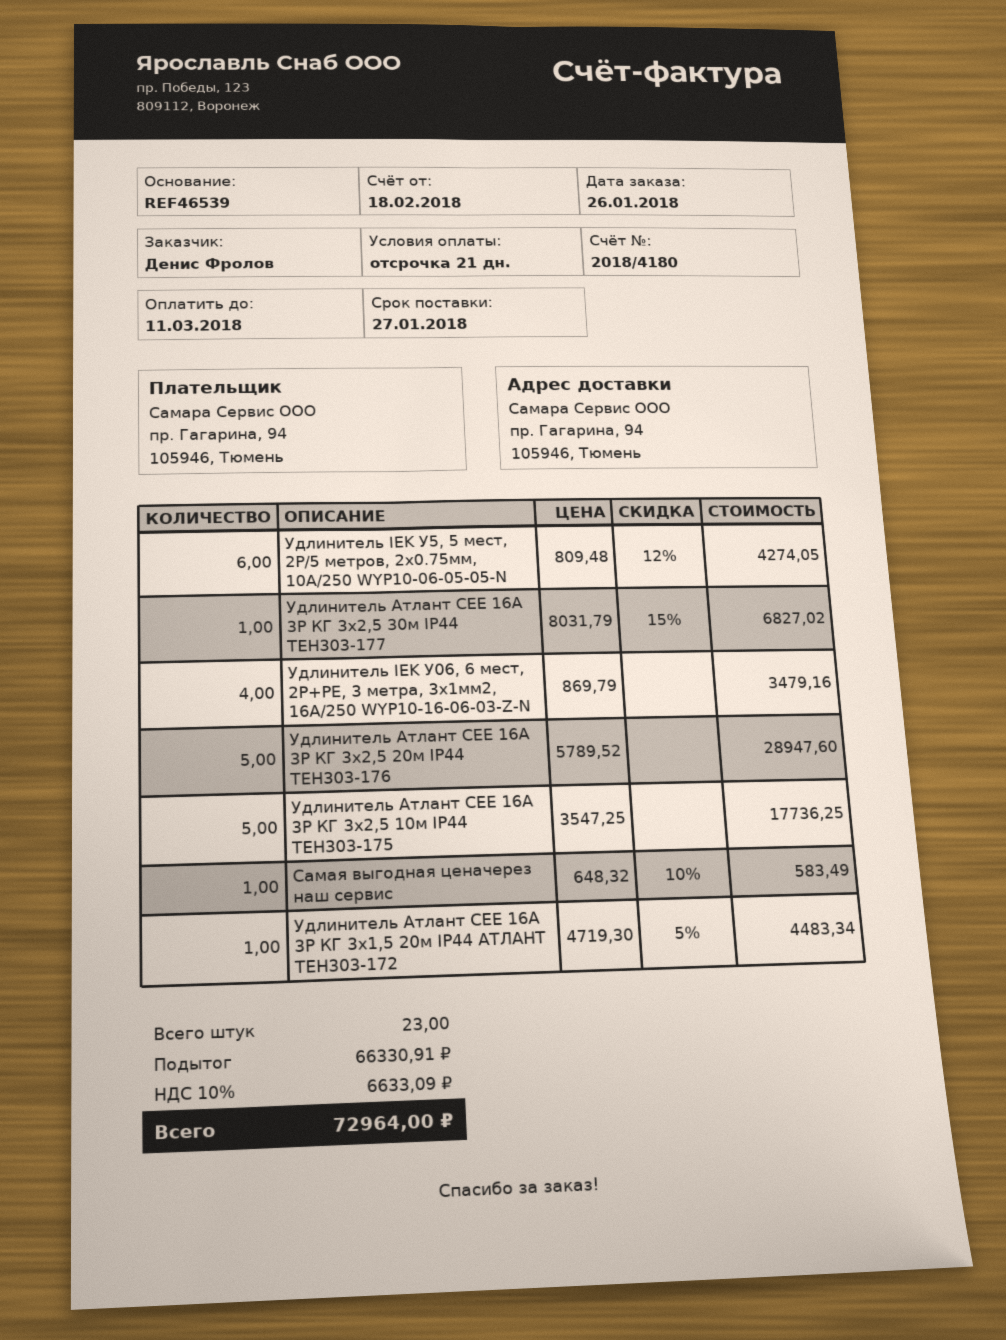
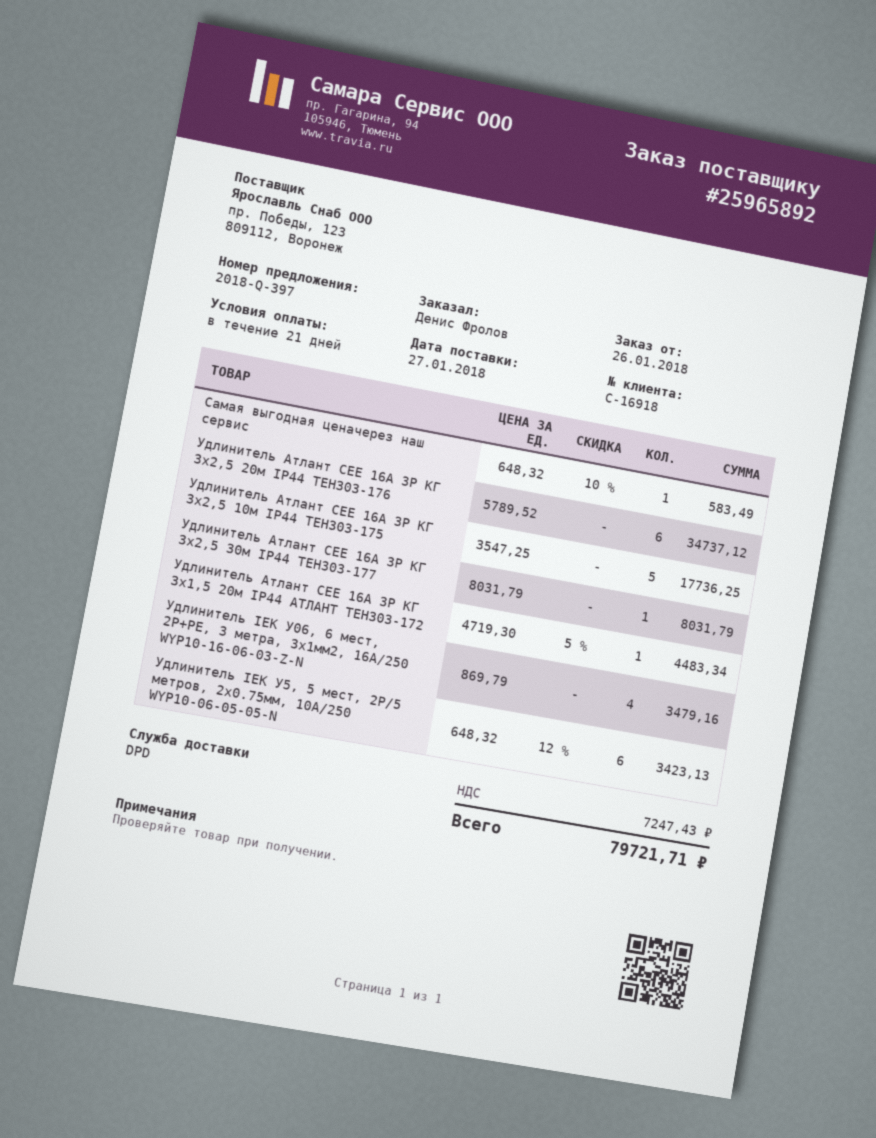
Удлинитель IEK У5, 5 мест, 2Р/5 метров, 2х0.75мм, 10А/250 WYP10-06-05-05-N: 6 x 809.48 - 12% = 4274.05 -> 6 x 648.32 - 12% = 3423.13
Удлинитель Атлант CEE 16A 3P КГ 3х2,5 30м IP44 ТЕН303-177: 1 x 8031.79 - 15% = 6827.02 -> 1 x 8031.79 = 8031.79
Удлинитель Атлант CEE 16A 3P КГ 3х2,5 20м IP44 ТЕН303-176: 5 x 5789.52 = 28947.60 -> 6 x 5789.52 = 34737.12
tax: 6633.09 -> 7247.43
total: 72964.00 -> 79721.71

